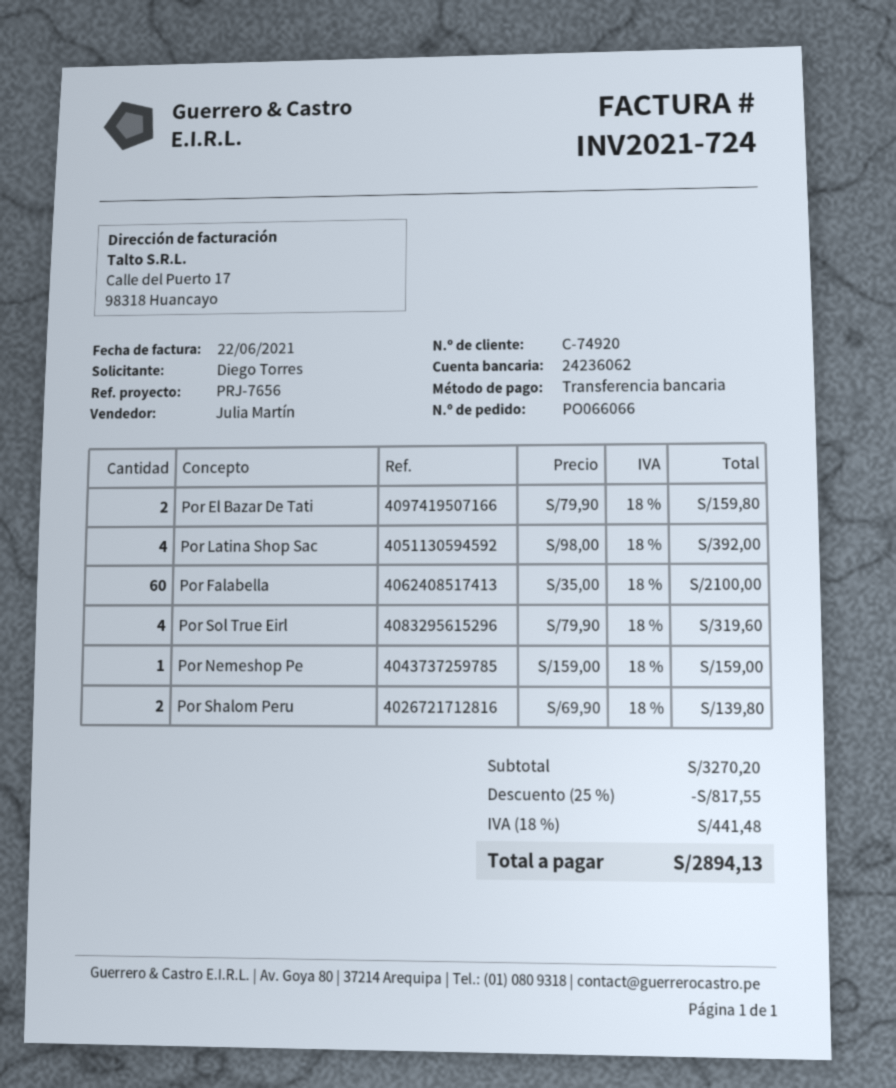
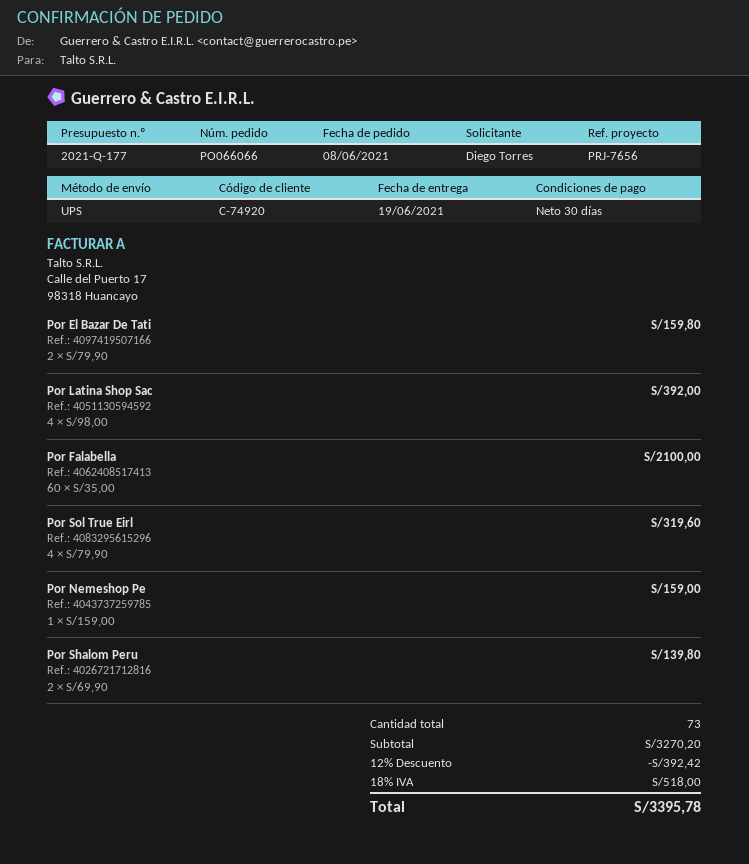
discount: 25% = 817.55 -> 12% = 392.42
tax: 18% = 441.48 -> 18% = 518.00
total: 2894.13 -> 3395.78

